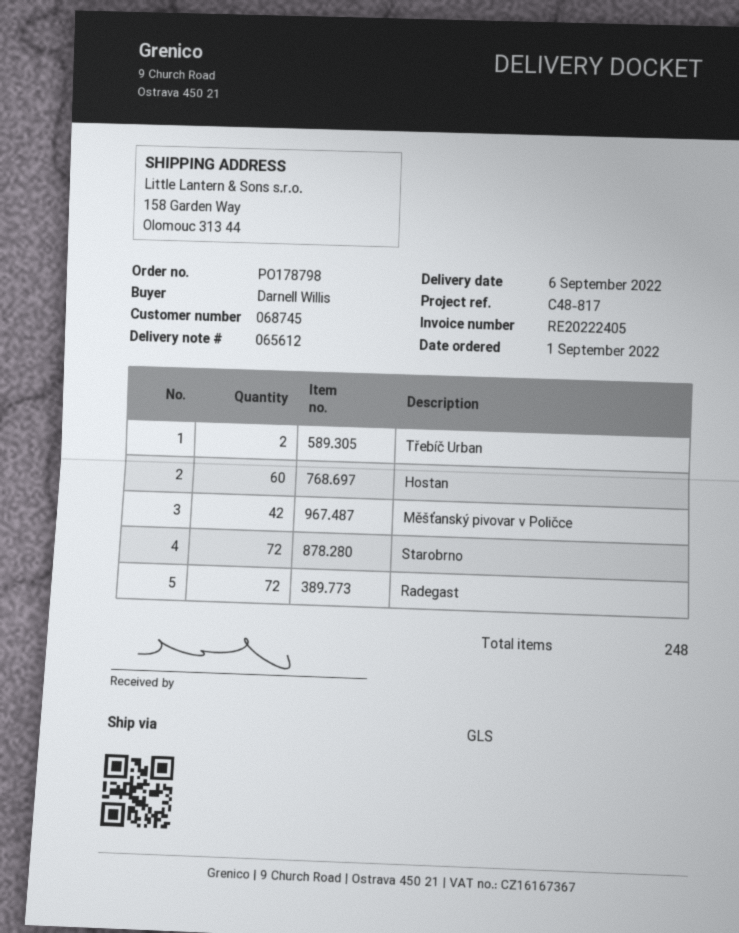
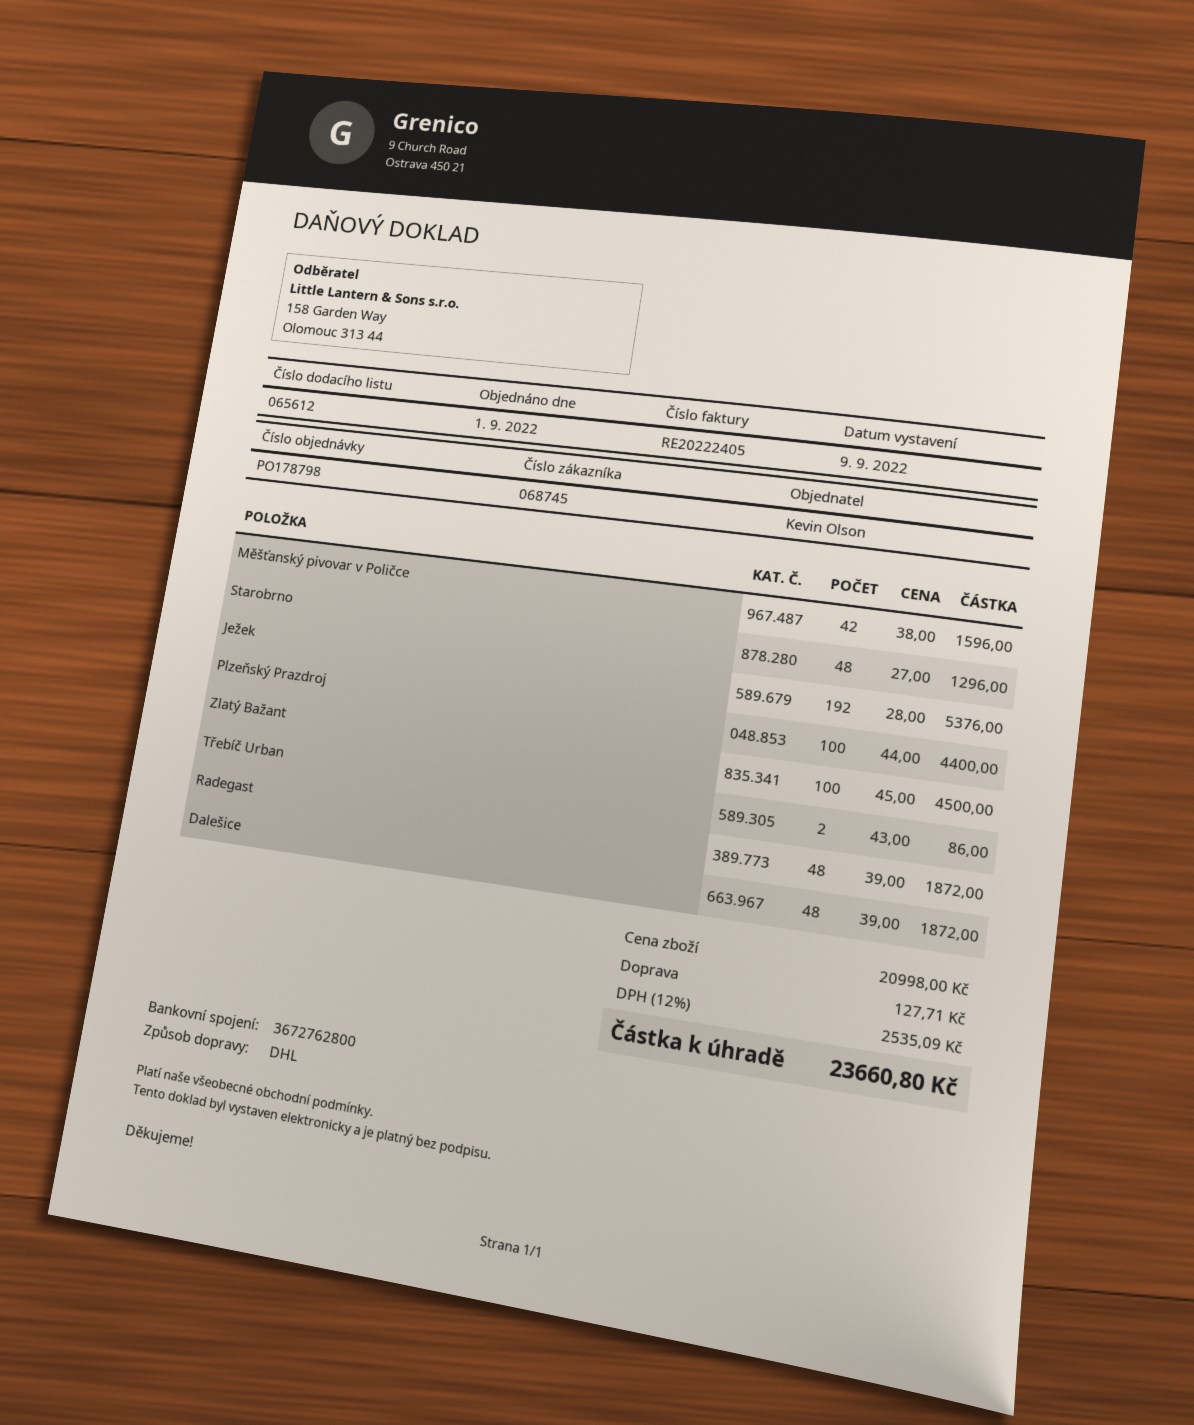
ordered by: Darnell Willis -> Kevin Olson
shipping method: GLS -> DHL
Hostan: 60 -> none
Starobrno: 72 -> 48
Radegast: 72 -> 48
Ježek: none -> 192
Plzeňský Prazdroj: none -> 100
Zlatý Bažant: none -> 100
Dalešice: none -> 48

